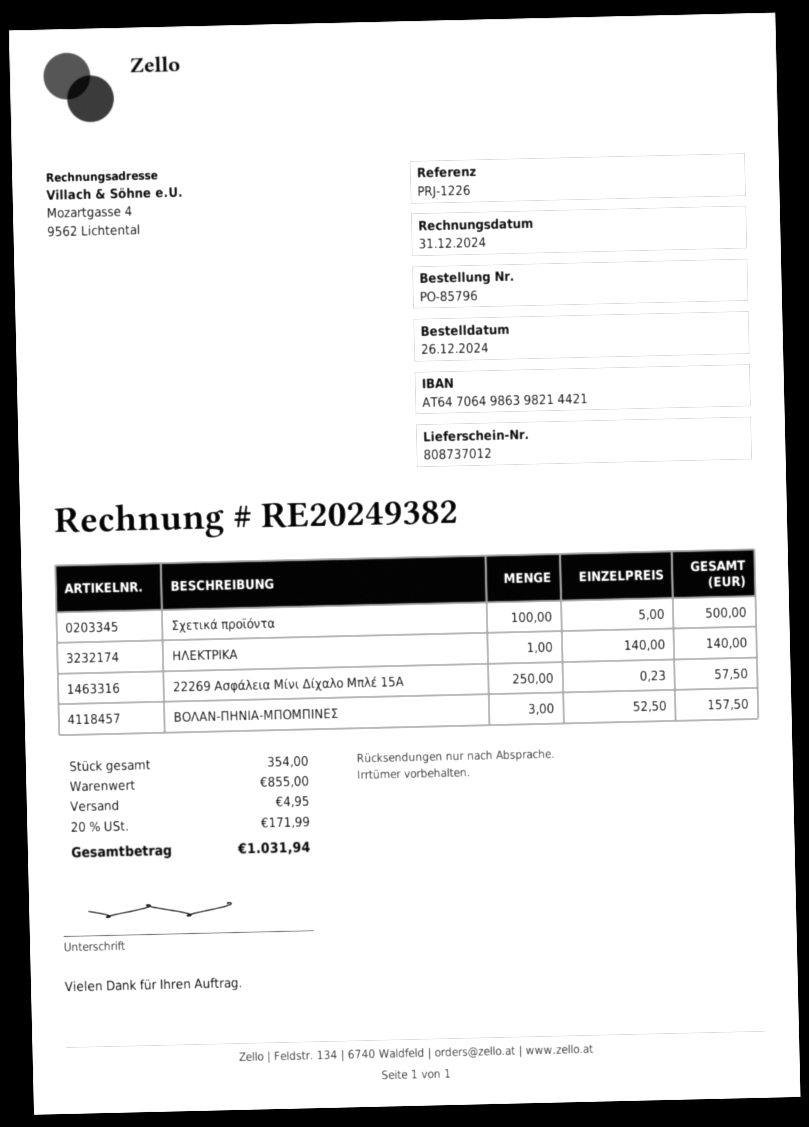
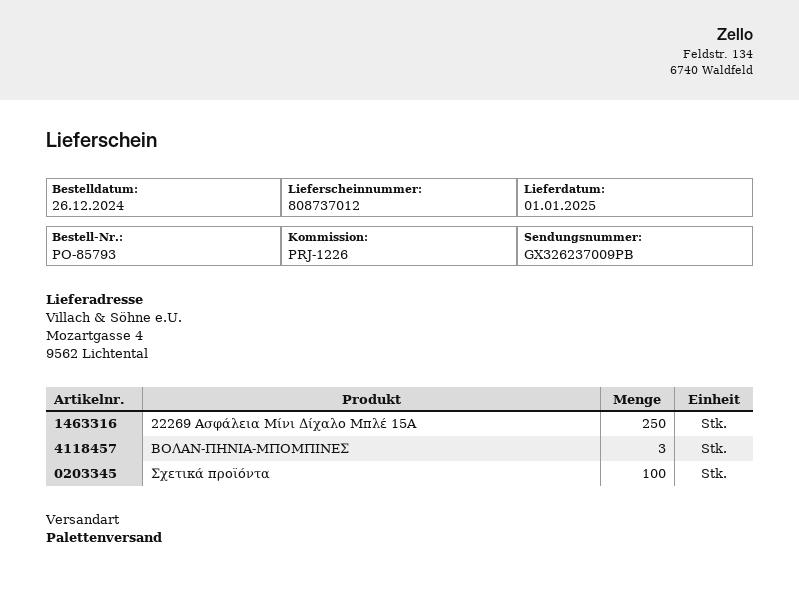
order number: PO-85796 -> PO-85793
ΗΛΕΚΤΡΙΚΑ: 1 -> none

